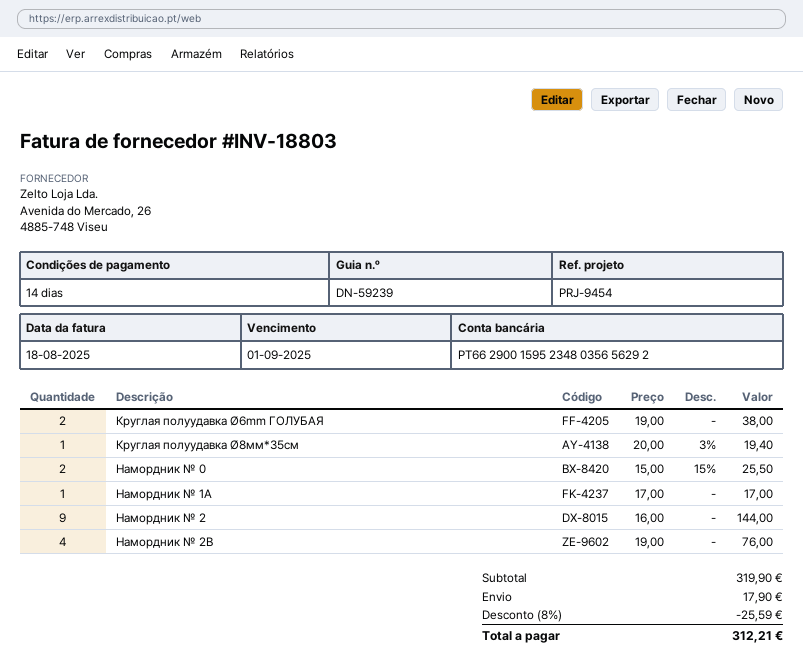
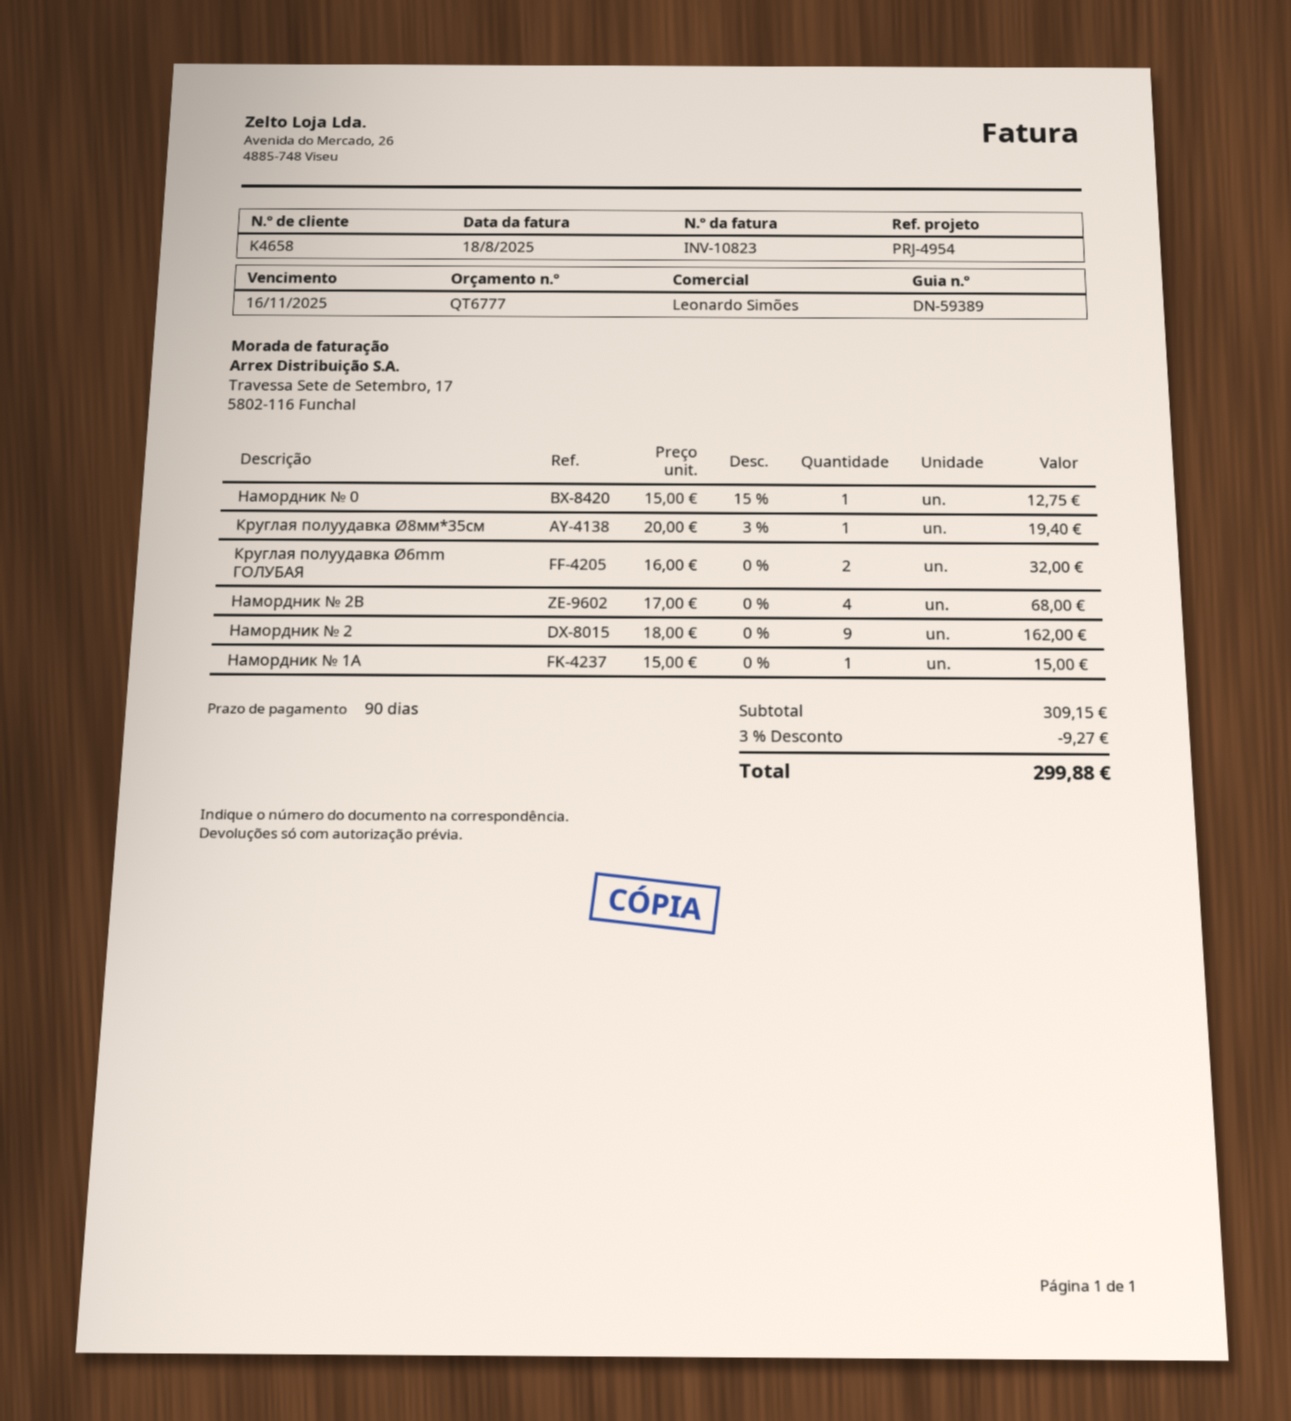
delivery note number: DN-59239 -> DN-59389
invoice number: INV-18803 -> INV-10823
payment terms: 14 days -> 90 days
due date: 2025-09-01 -> 2025-11-16
reference: PRJ-9454 -> PRJ-4954
Круглая полуудавка Ø6mm ГОЛУБАЯ: 2 x 19.00 = 38.00 -> 2 x 16.00 = 32.00
Намордник № 0: 2 x 15.00 - 15% = 25.50 -> 1 x 15.00 - 15% = 12.75
Намордник № 1A: 1 x 17.00 = 17.00 -> 1 x 15.00 = 15.00
Намордник № 2: 9 x 16.00 = 144.00 -> 9 x 18.00 = 162.00
Намордник № 2B: 4 x 19.00 = 76.00 -> 4 x 17.00 = 68.00
subtotal: 319.90 -> 309.15
discount: 8% = 25.59 -> 3% = 9.27
shipping: 17.90 -> none
total: 312.21 -> 299.88

